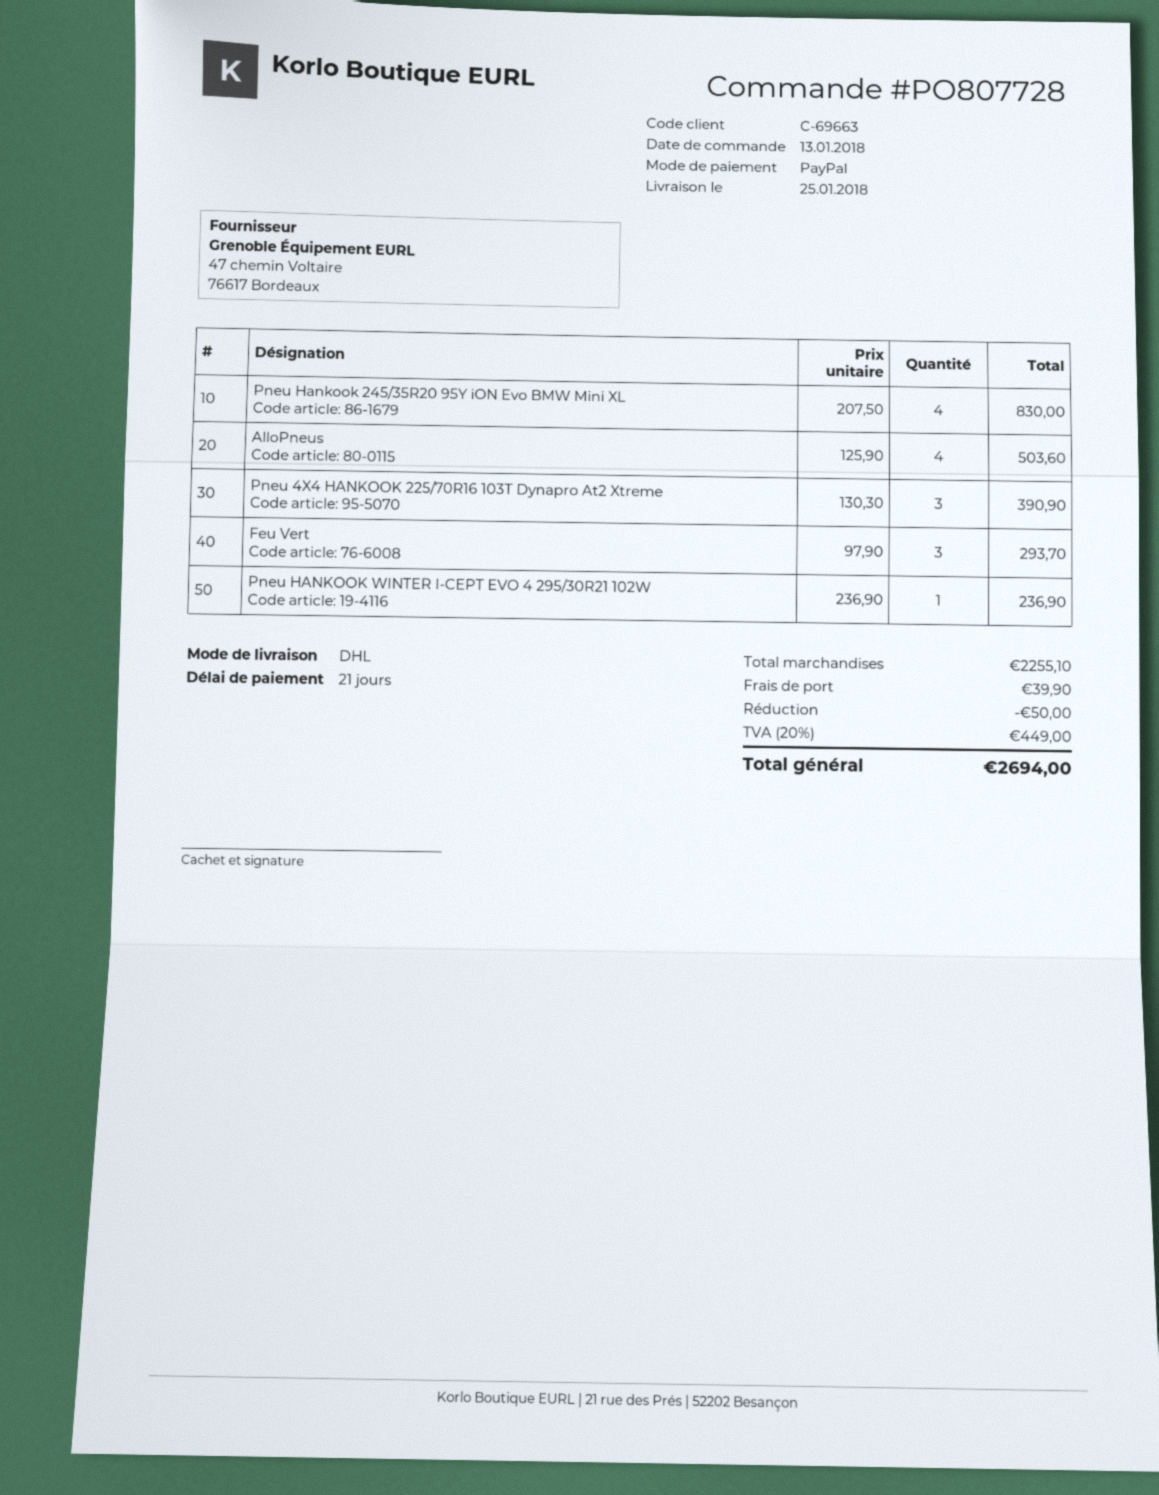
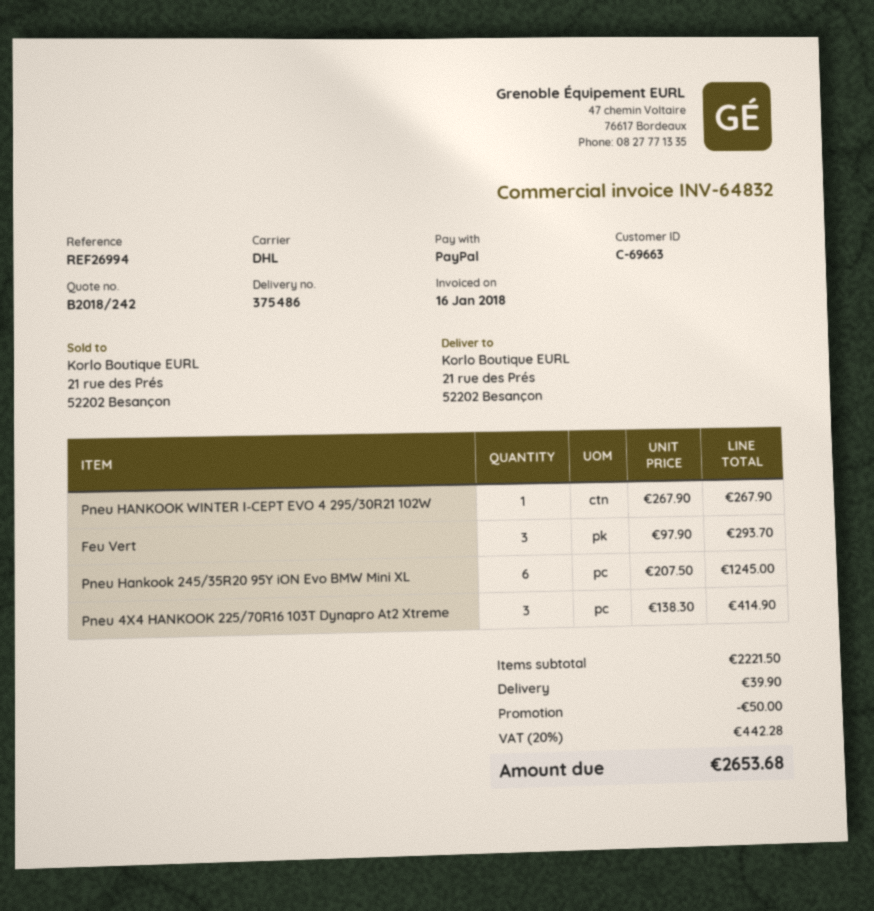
Pneu Hankook 245/35R20 95Y iON Evo BMW Mini XL: 4 x 207.50 = 830.00 -> 6 x 207.50 = 1245.00
AlloPneus: 4 x 125.90 = 503.60 -> none
Pneu 4X4 HANKOOK 225/70R16 103T Dynapro At2 Xtreme: 3 x 130.30 = 390.90 -> 3 x 138.30 = 414.90
Pneu HANKOOK WINTER I-CEPT EVO 4 295/30R21 102W: 1 x 236.90 = 236.90 -> 1 x 267.90 = 267.90
subtotal: 2255.10 -> 2221.50
tax: 20% = 449.00 -> 20% = 442.28
total: 2694.00 -> 2653.68

